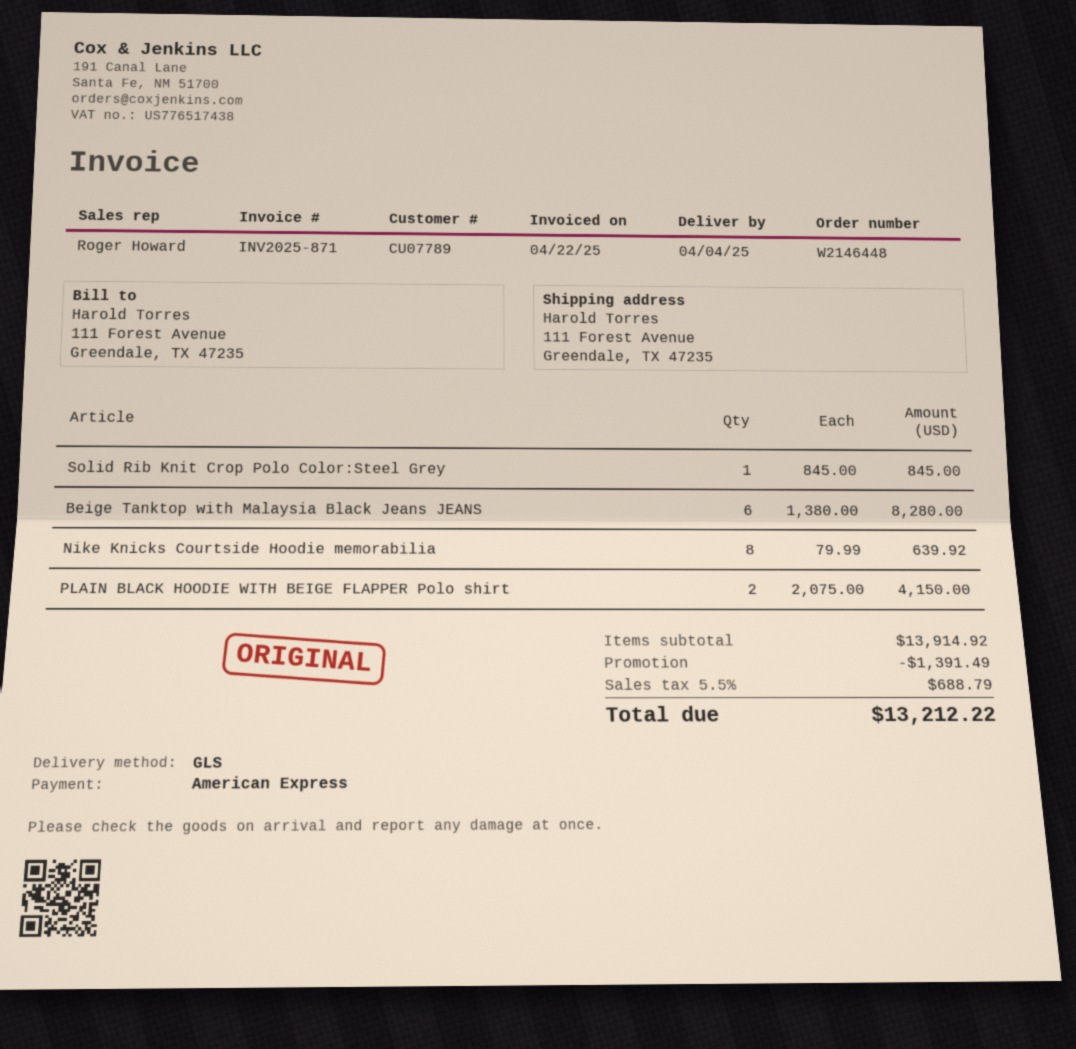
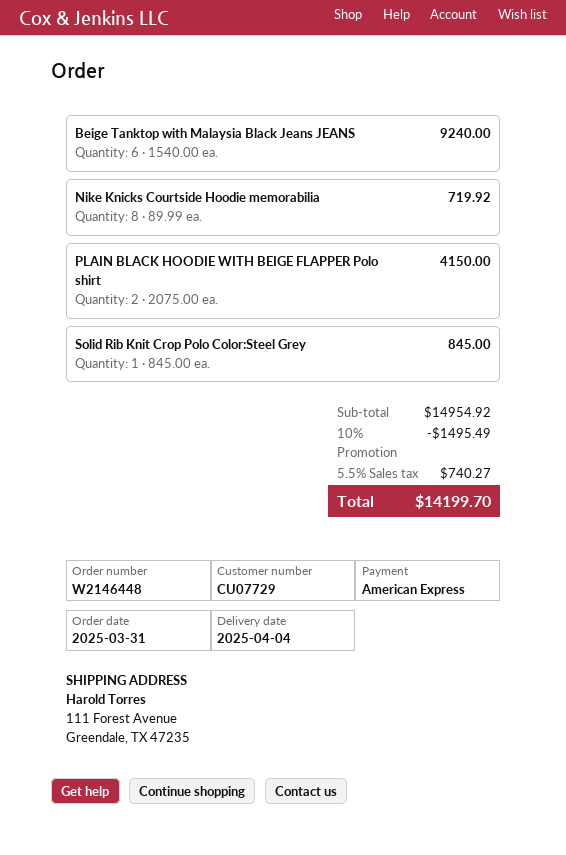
customer number: CU07789 -> CU07729
Beige Tanktop with Malaysia Black Jeans JEANS: 6 x 1380.00 = 8280.00 -> 6 x 1540.00 = 9240.00
Nike Knicks Courtside Hoodie memorabilia: 8 x 79.99 = 639.92 -> 8 x 89.99 = 719.92
subtotal: 13914.92 -> 14954.92
discount: 1391.49 -> 1495.49
tax: 5.5% = 688.79 -> 5.5% = 740.27
total: 13212.22 -> 14199.70

